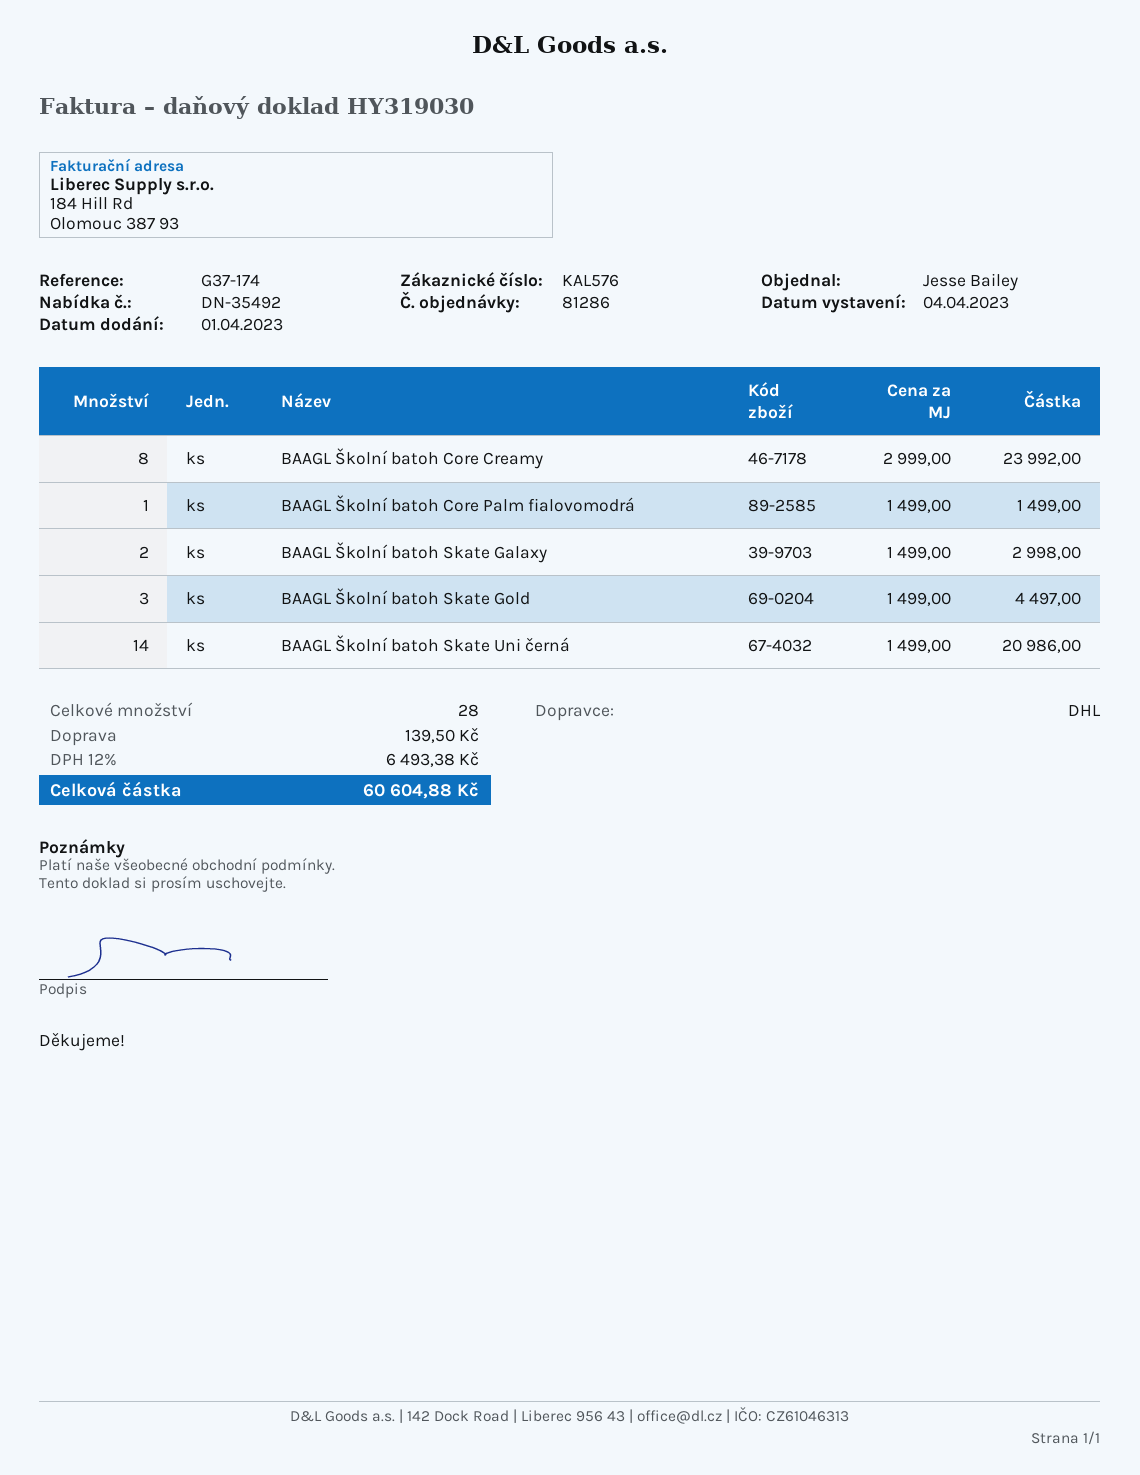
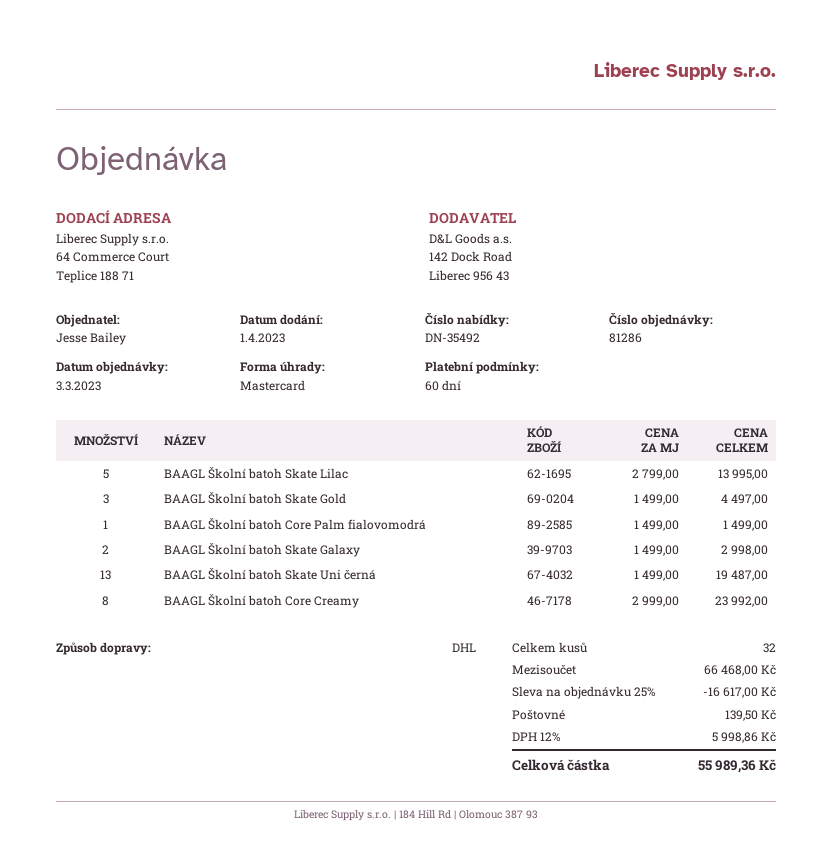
BAAGL Školní batoh Skate Uni černá: 14 x 1499.00 = 20986.00 -> 13 x 1499.00 = 19487.00
BAAGL Školní batoh Skate Lilac: none -> 5 x 2799.00 = 13995.00
total quantity: 28 -> 32
discount: none -> 25% = 16617.00
tax: 12% = 6493.38 -> 12% = 5998.86
total: 60604.88 -> 55989.36

